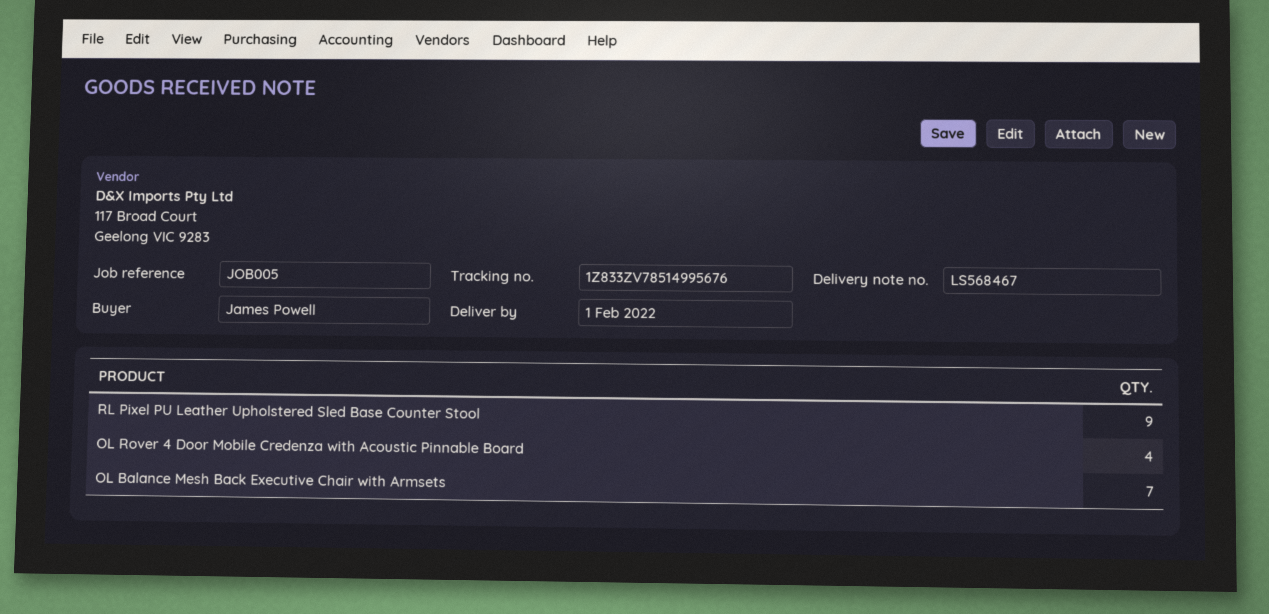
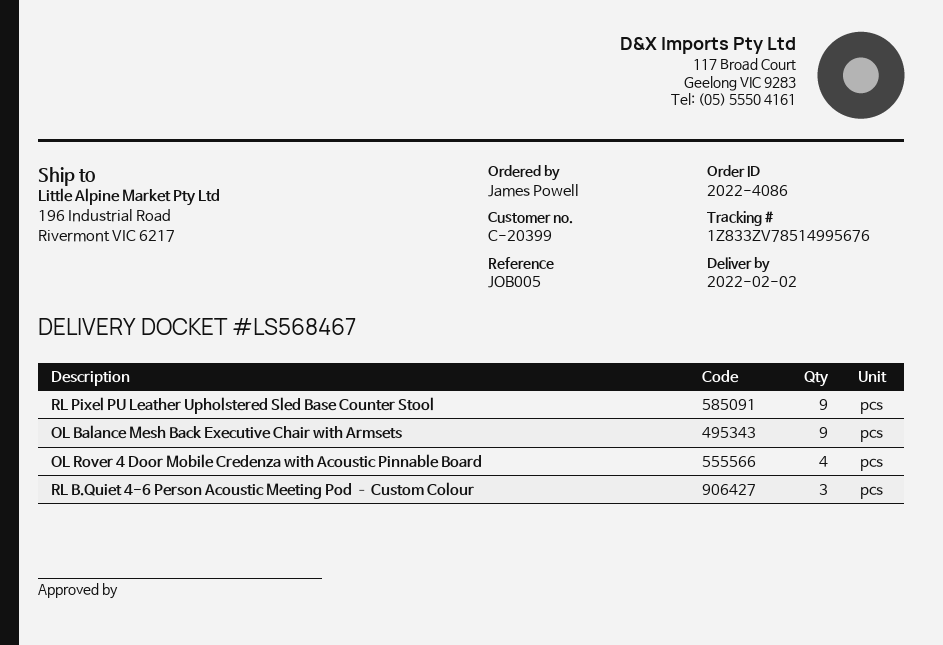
delivery date: 2022-02-01 -> 2022-02-02
OL Balance Mesh Back Executive Chair with Armsets: 7 -> 9
RL B.Quiet 4-6 Person Acoustic Meeting Pod – Custom Colour: none -> 3

